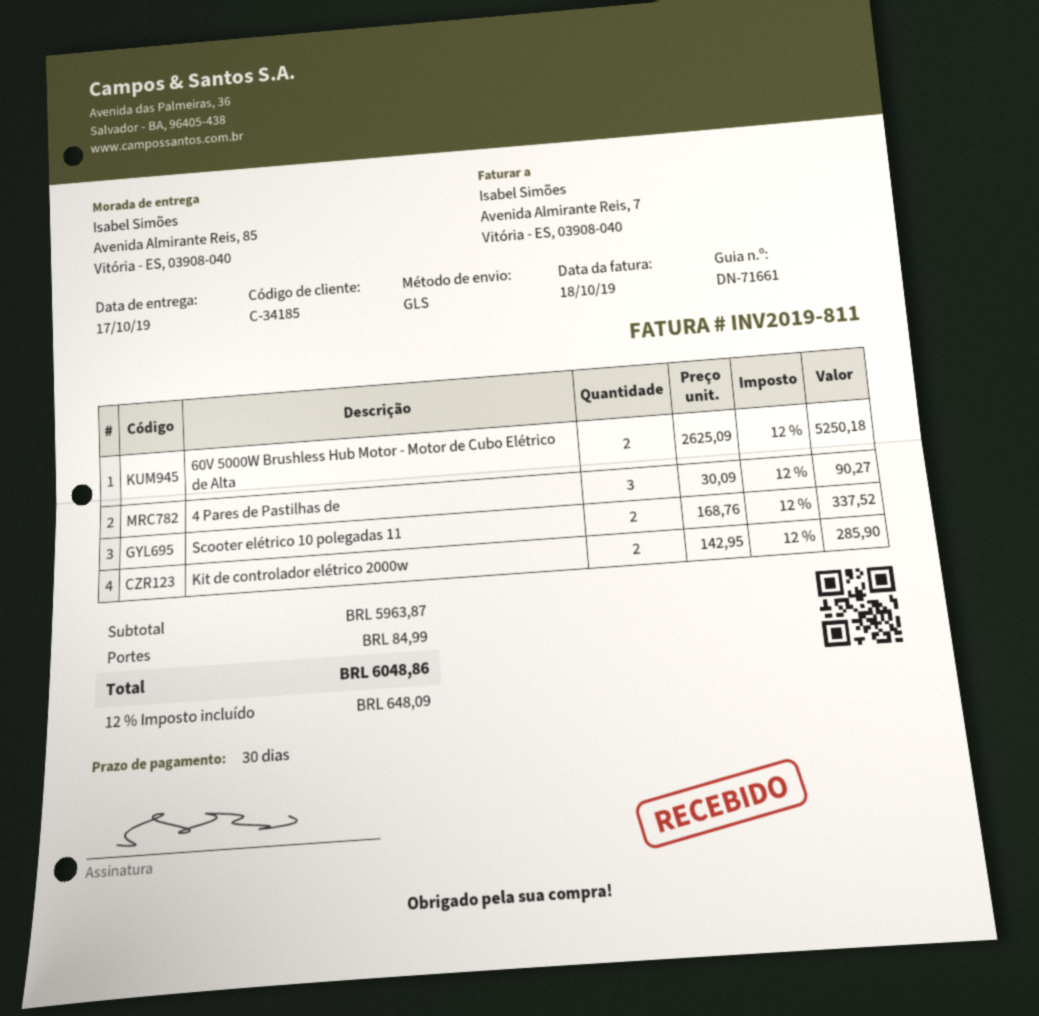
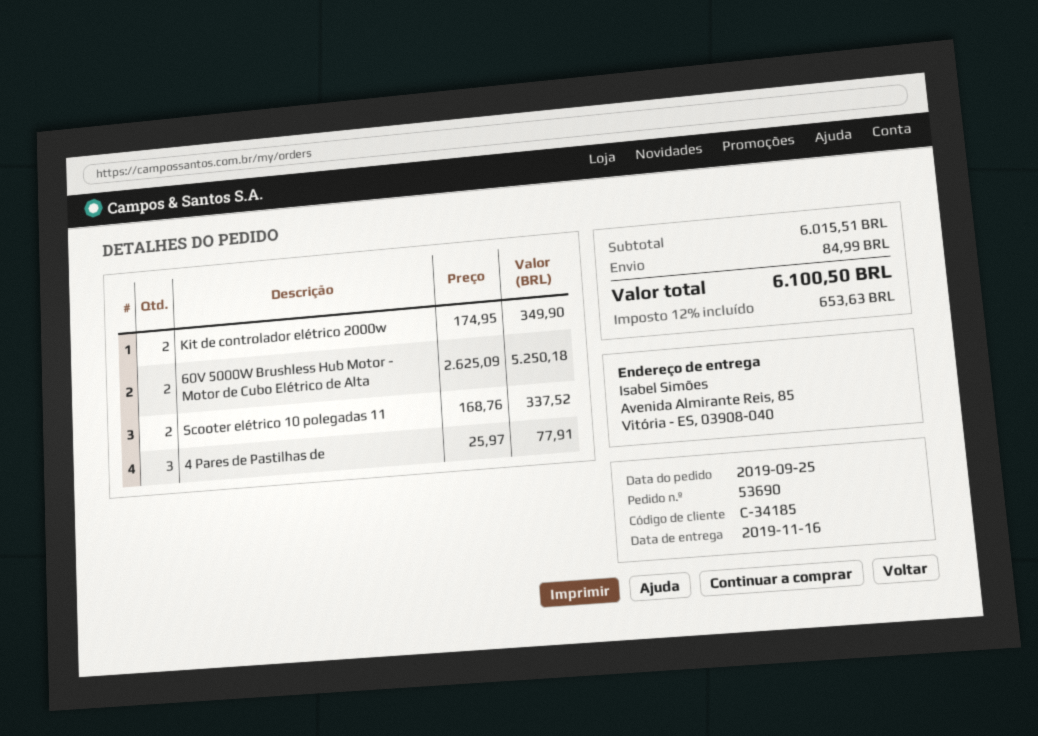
delivery date: 2019-10-17 -> 2019-11-16
4 Pares de Pastilhas de: 3 x 30.09 = 90.27 -> 3 x 25.97 = 77.91
Kit de controlador elétrico 2000w: 2 x 142.95 = 285.90 -> 2 x 174.95 = 349.90
subtotal: 5963.87 -> 6015.51
tax: 12% = 648.09 -> 12% = 653.63
total: 6048.86 -> 6100.50

